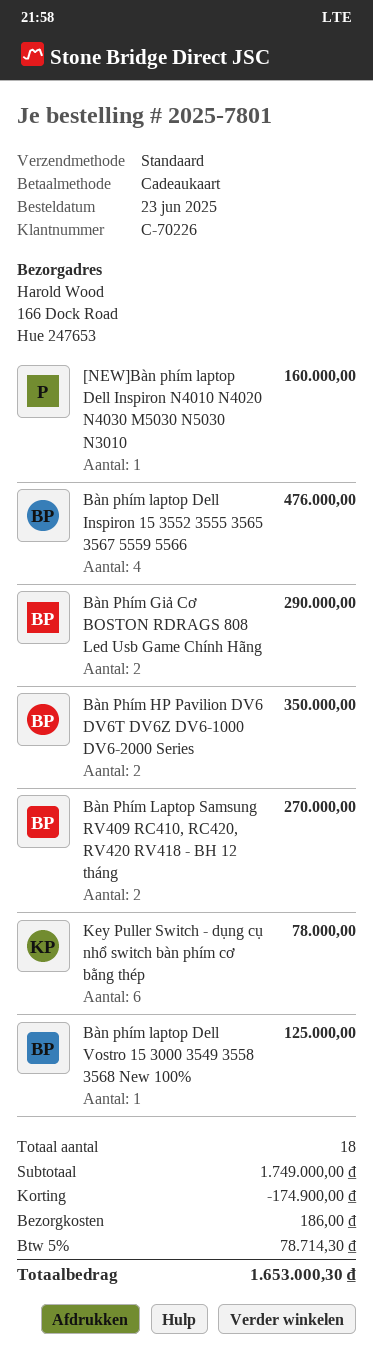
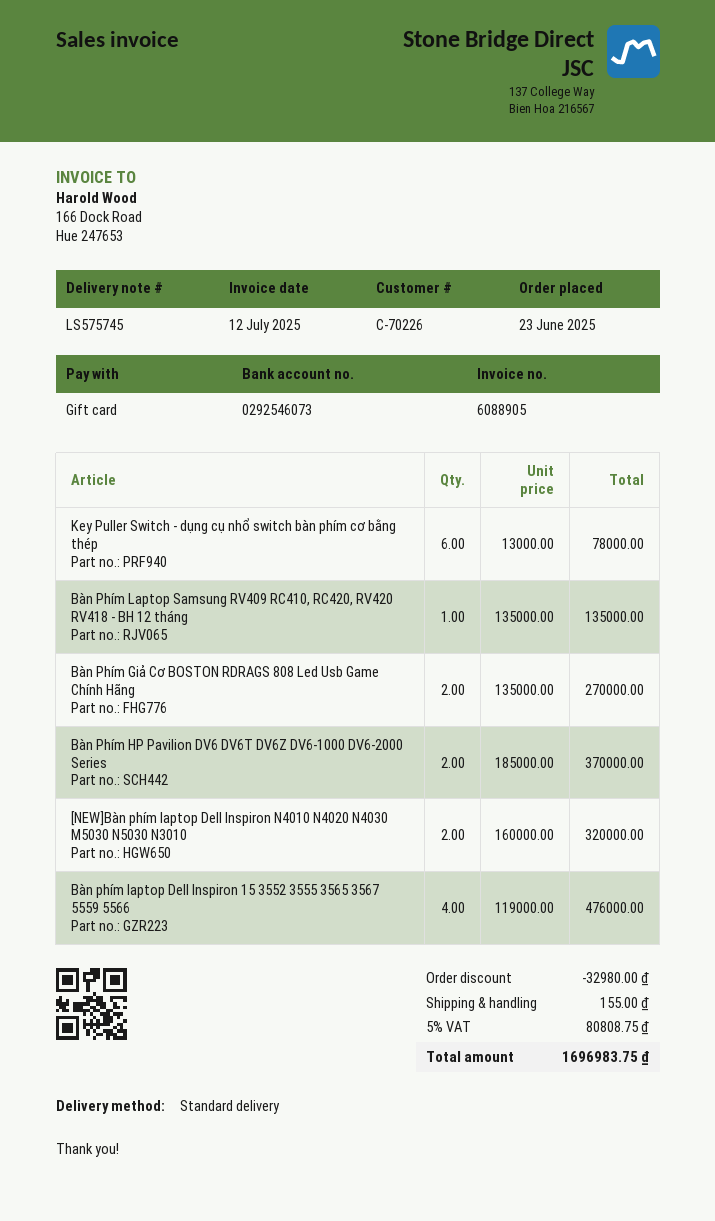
[NEW]Bàn phím laptop Dell Inspiron N4010 N4020 N4030 M5030 N5030 N3010: 1 for 160000.00 -> 2 for 320000.00
Bàn Phím Giả Cơ BOSTON RDRAGS 808 Led Usb Game Chính Hãng: 2 for 290000.00 -> 2 for 270000.00
Bàn Phím HP Pavilion DV6 DV6T DV6Z DV6-1000 DV6-2000 Series: 2 for 350000.00 -> 2 for 370000.00
Bàn Phím Laptop Samsung RV409 RC410, RC420, RV420 RV418 - BH 12 tháng: 2 for 270000.00 -> 1 for 135000.00
Bàn phím laptop Dell Vostro 15 3000 3549 3558 3568 New 100%: 1 for 125000.00 -> none
discount: 174900.00 -> 32980.00
shipping: 186.00 -> 155.00
tax: 5% = 78714.30 -> 5% = 80808.75
total: 1653000.30 -> 1696983.75

